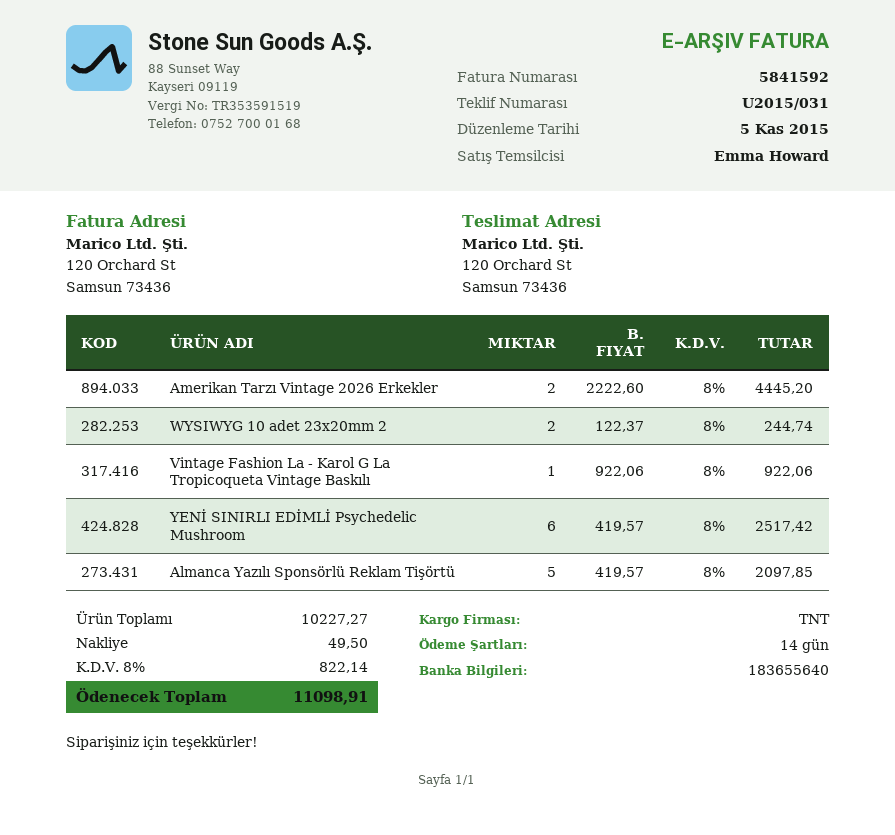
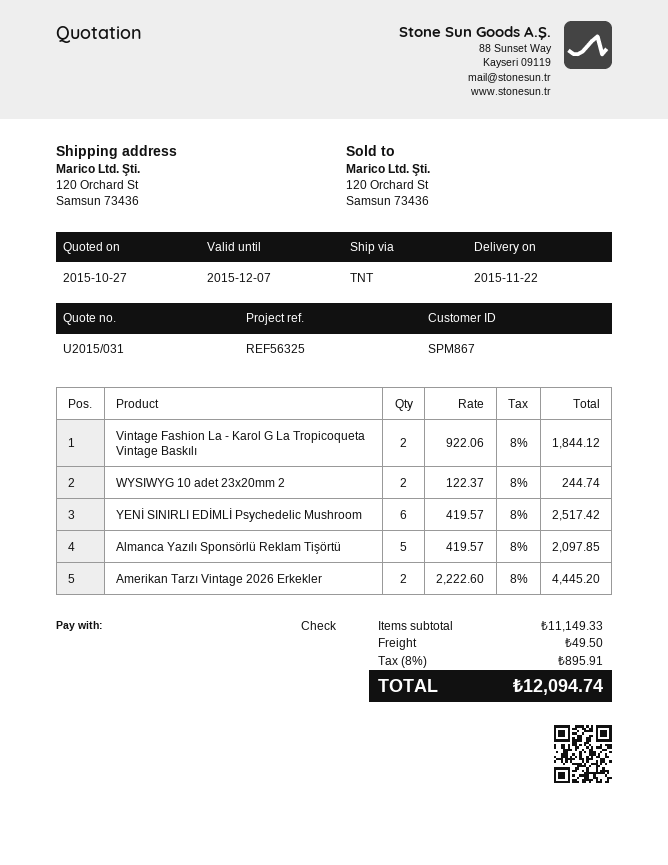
Vintage Fashion La - Karol G La Tropicoqueta Vintage Baskılı: 1 x 922.06 = 922.06 -> 2 x 922.06 = 1844.12
subtotal: 10227.27 -> 11149.33
tax: 8% = 822.14 -> 8% = 895.91
total: 11098.91 -> 12094.74

